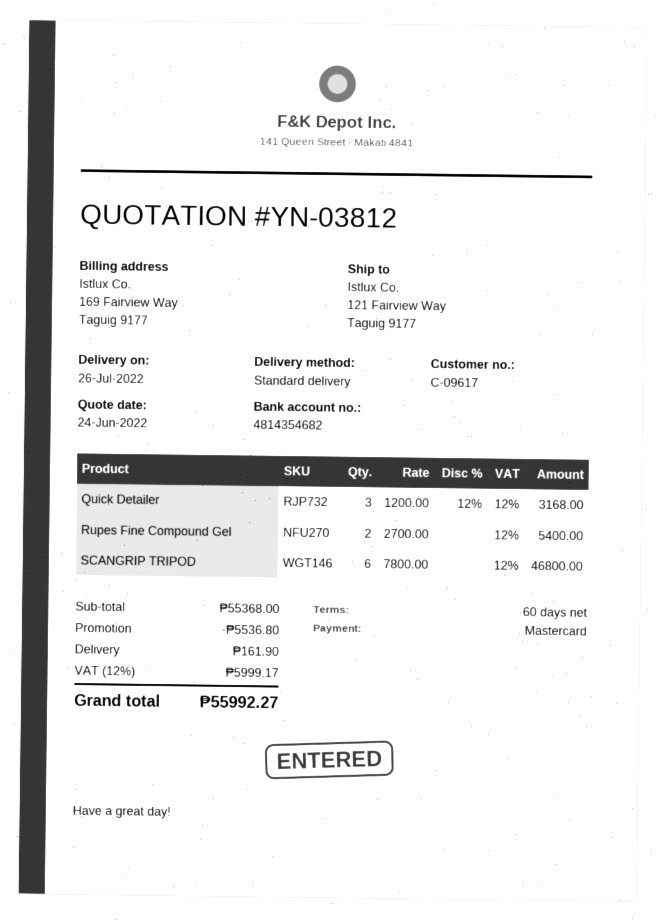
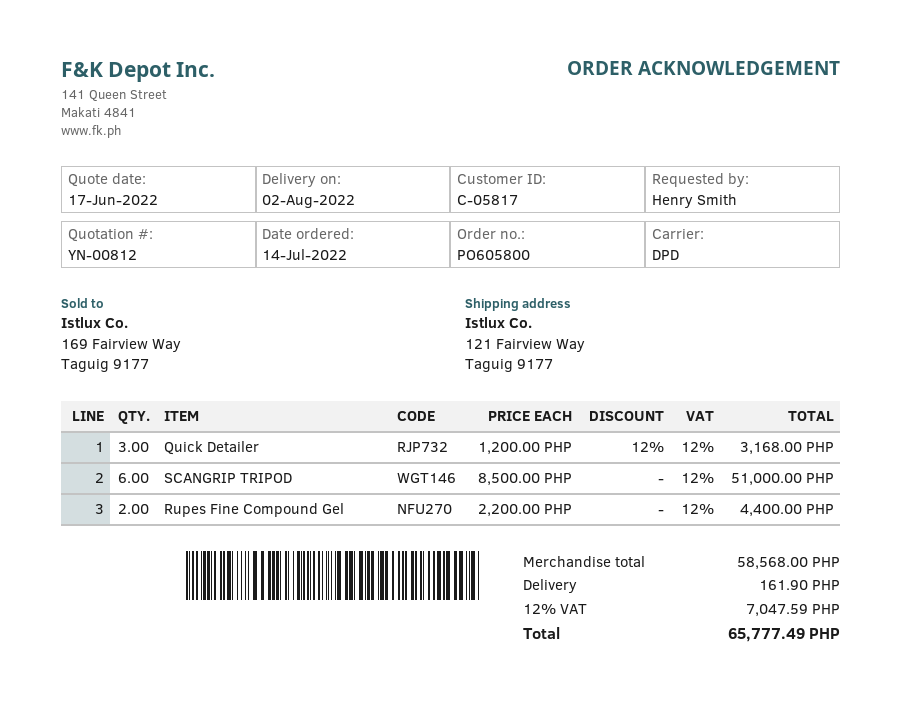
quote number: YN-03812 -> YN-00812
quote date: 2022-06-24 -> 2022-06-17
delivery date: 2022-07-26 -> 2022-08-02
customer number: C-09617 -> C-05817
shipping method: standard -> DPD
Rupes Fine Compound Gel: 2 x 2700.00 = 5400.00 -> 2 x 2200.00 = 4400.00
SCANGRIP TRIPOD: 6 x 7800.00 = 46800.00 -> 6 x 8500.00 = 51000.00
subtotal: 55368.00 -> 58568.00
discount: 5536.80 -> none
tax: 12% = 5999.17 -> 12% = 7047.59
total: 55992.27 -> 65777.49

